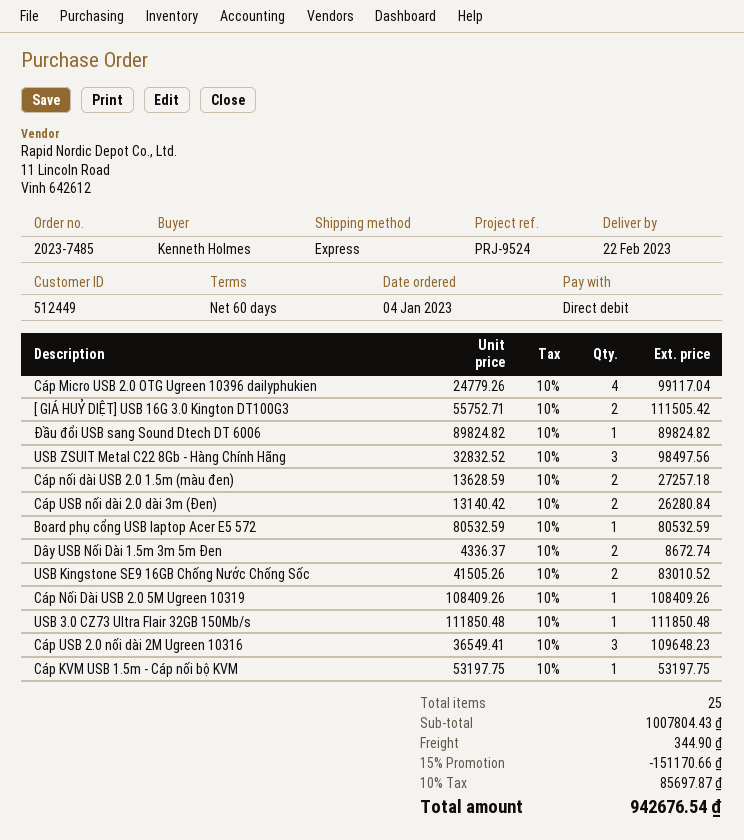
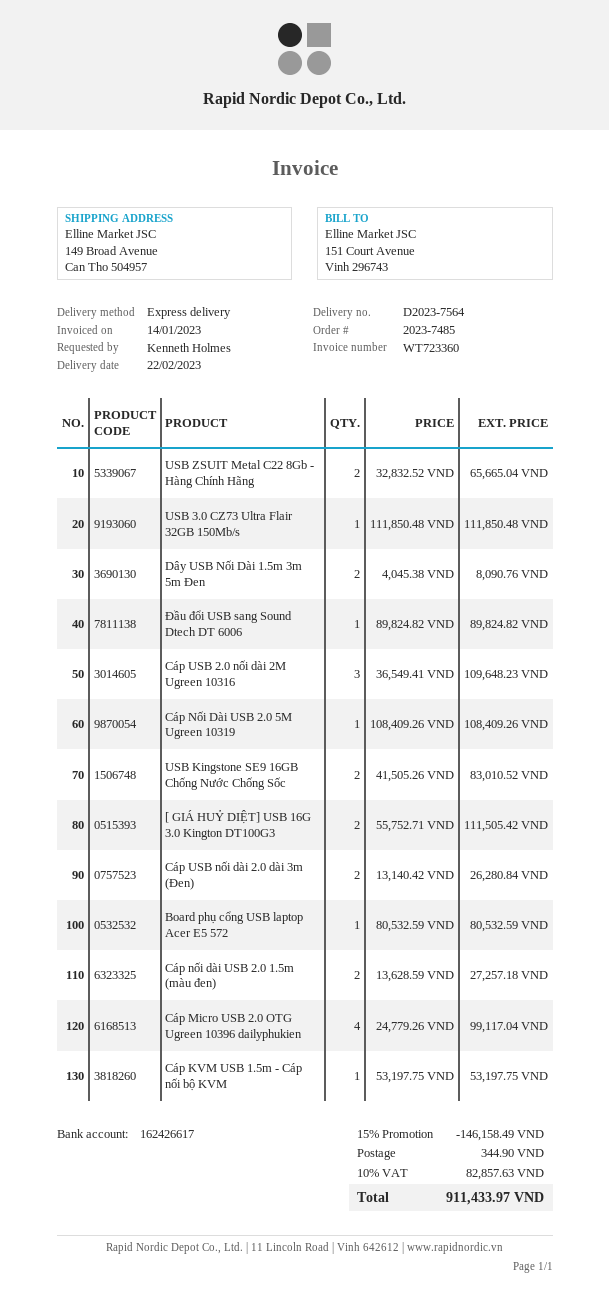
USB ZSUIT Metal C22 8Gb - Hàng Chính Hãng: 3 x 32832.52 = 98497.56 -> 2 x 32832.52 = 65665.04
Dây USB Nối Dài 1.5m 3m 5m Đen: 2 x 4336.37 = 8672.74 -> 2 x 4045.38 = 8090.76
discount: 15% = 151170.66 -> 15% = 146158.49
tax: 10% = 85697.87 -> 10% = 82857.63
total: 942676.54 -> 911433.97

